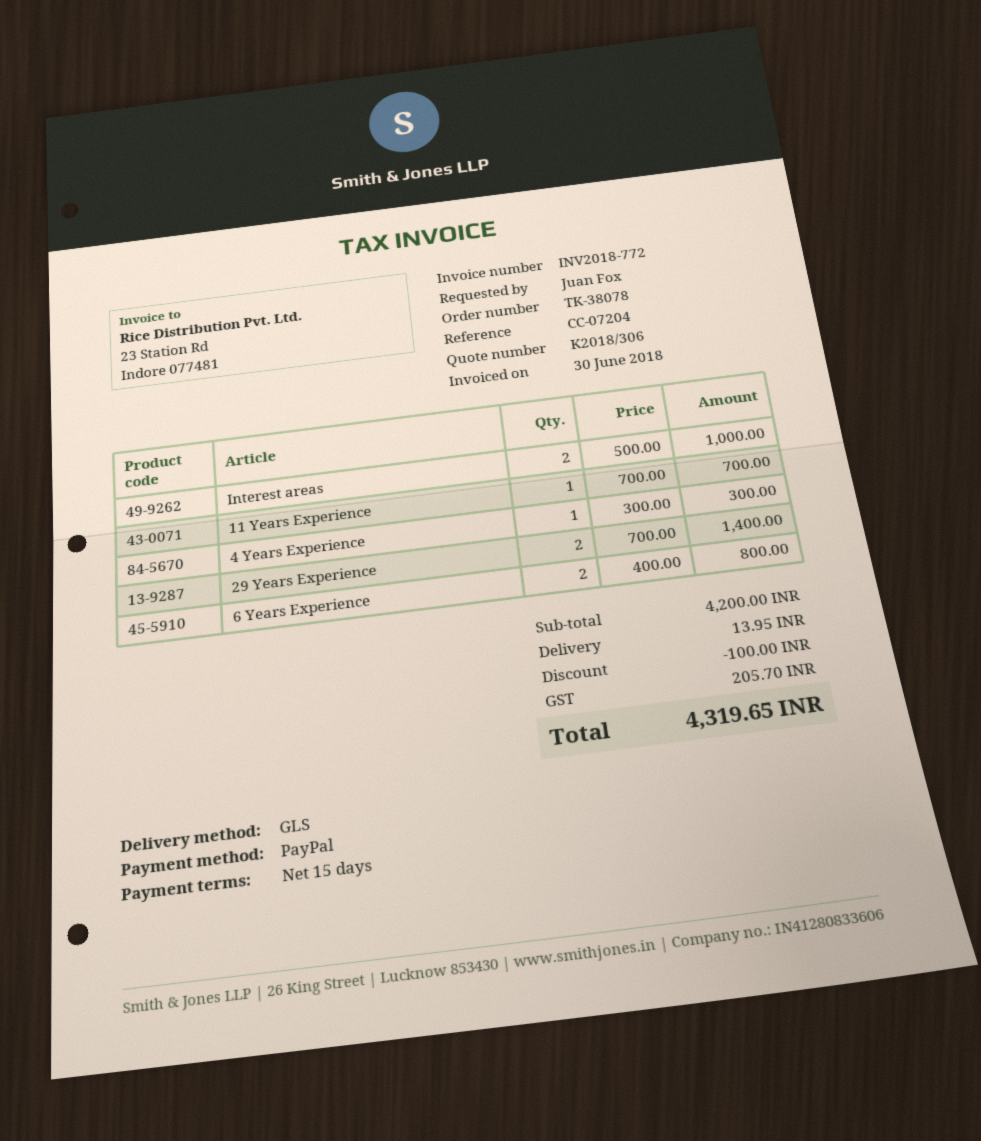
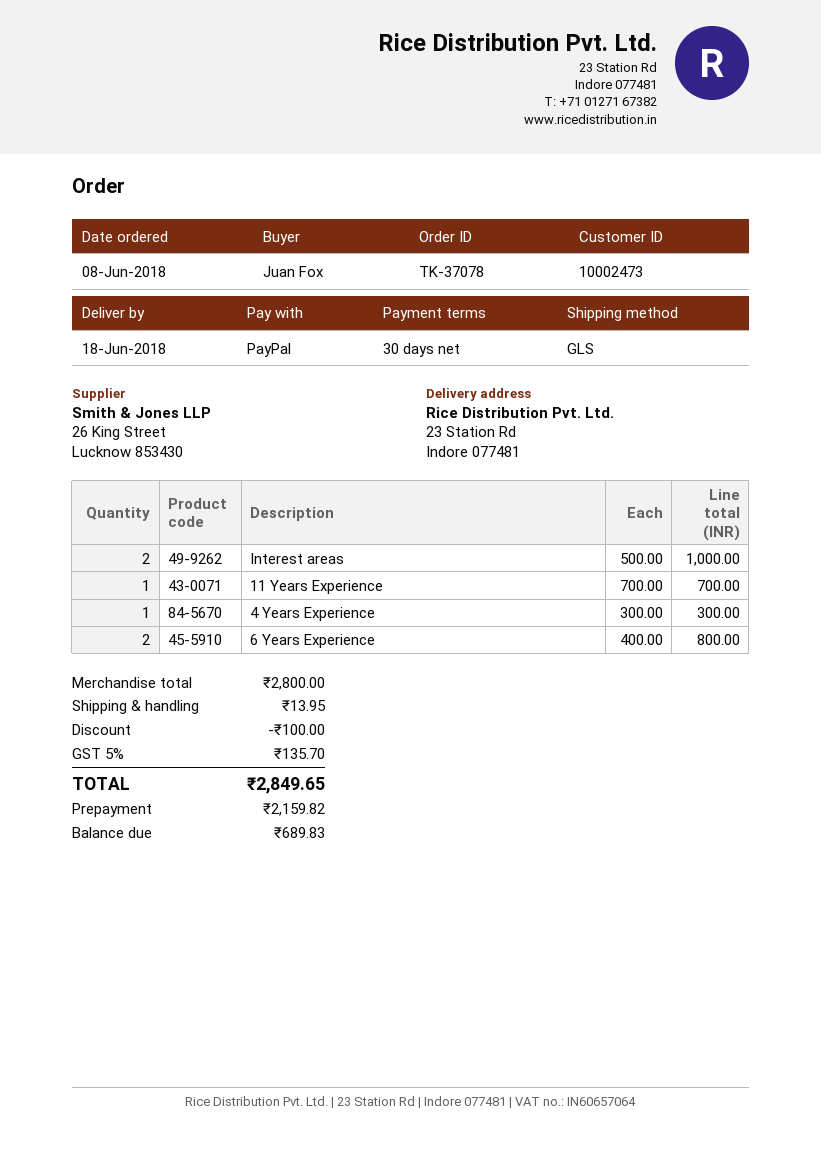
order number: TK-38078 -> TK-37078
payment terms: 15 days -> 30 days
29 Years Experience: 2 x 700.00 = 1400.00 -> none
subtotal: 4200.00 -> 2800.00
tax: 205.70 -> 135.70
total: 4319.65 -> 2849.65

